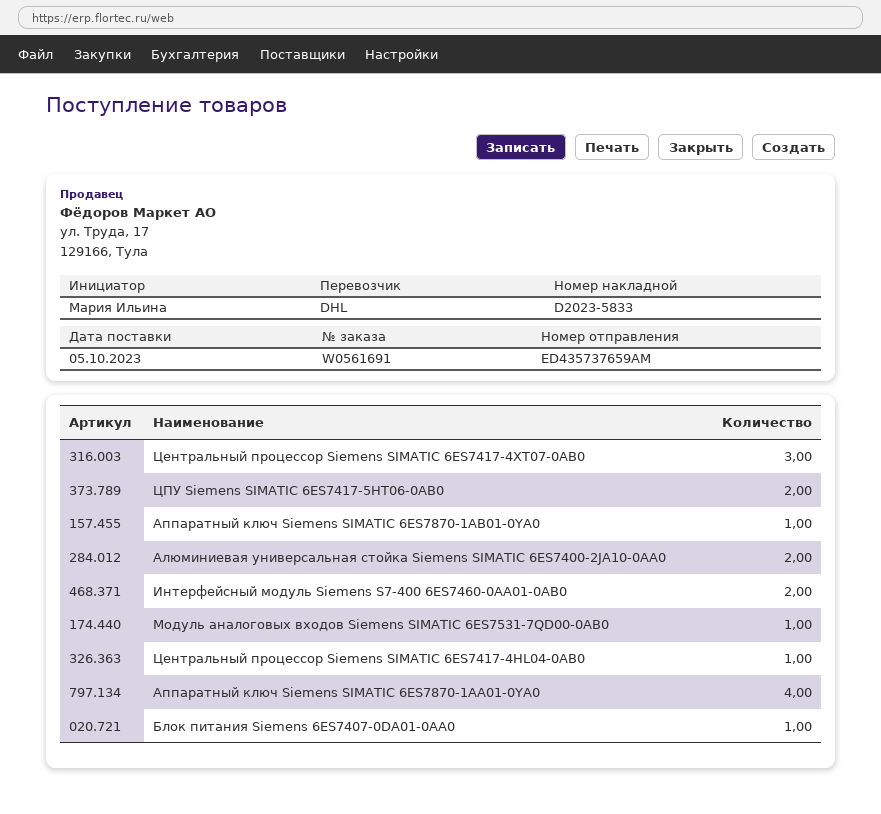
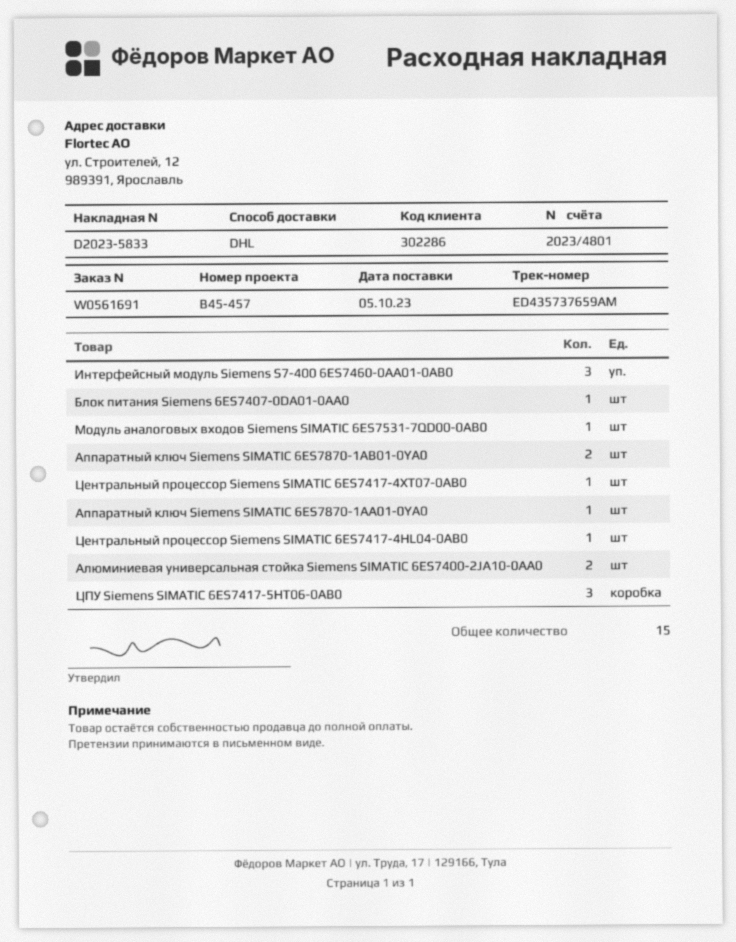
Центральный процессор Siemens SIMATIC 6ES7417-4XT07-0AB0: 3 -> 1
ЦПУ Siemens SIMATIC 6ES7417-5HT06-0AB0: 2 -> 3
Аппаратный ключ Siemens SIMATIC 6ES7870-1AB01-0YA0: 1 -> 2
Интерфейсный модуль Siemens S7-400 6ES7460-0AA01-0AB0: 2 -> 3
Аппаратный ключ Siemens SIMATIC 6ES7870-1AA01-0YA0: 4 -> 1

